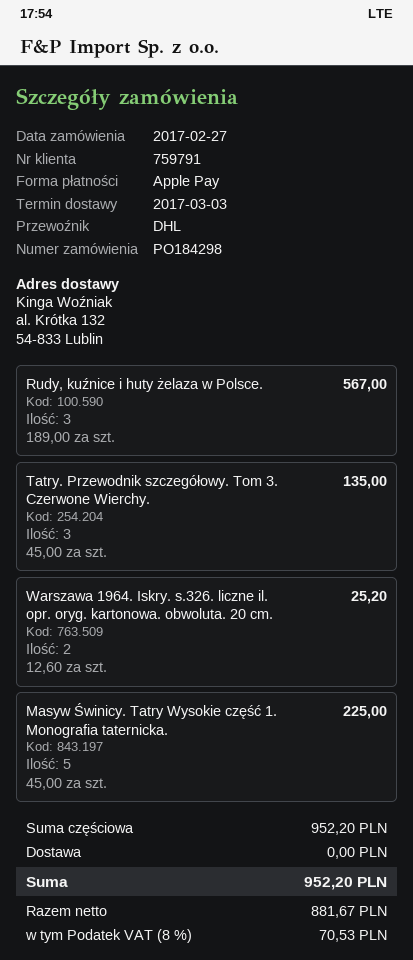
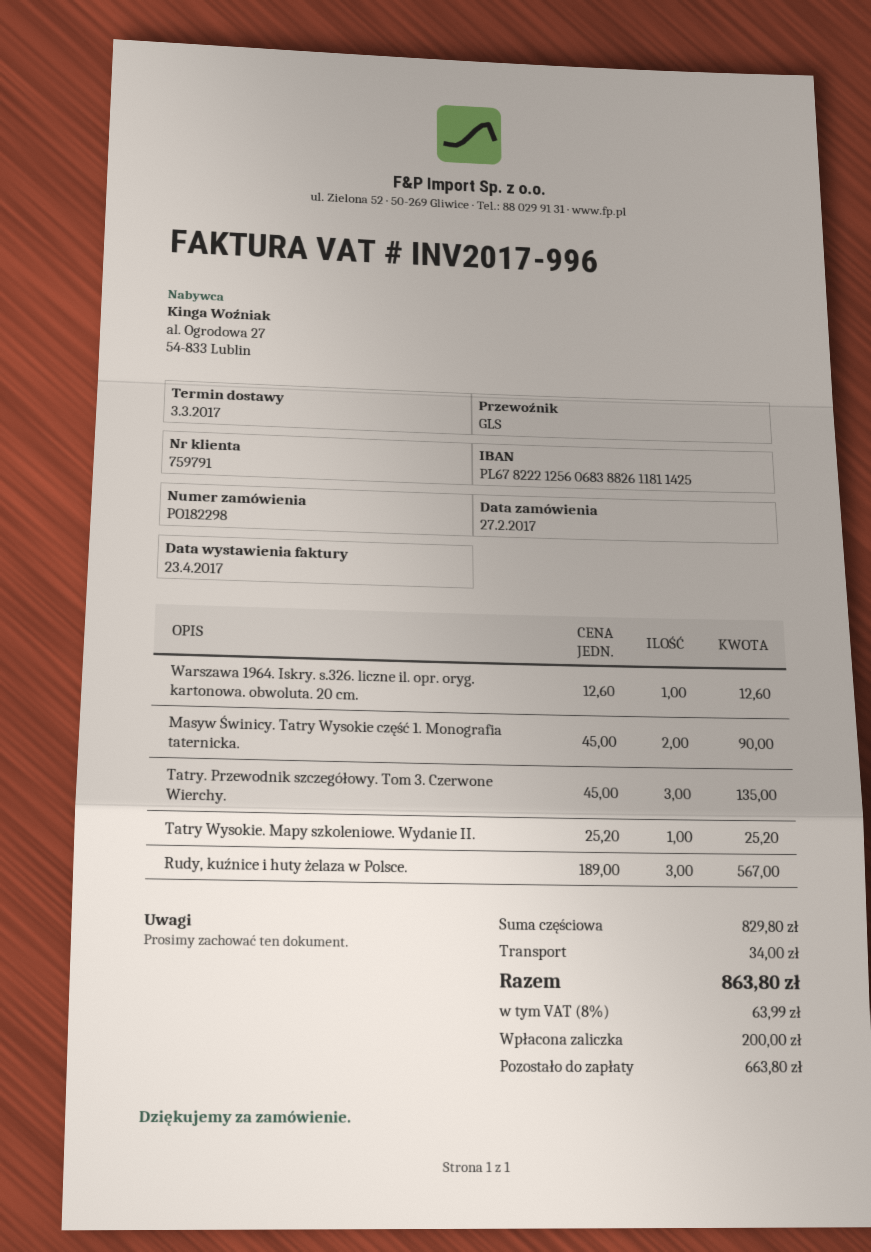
order number: PO184298 -> PO182298
shipping method: DHL -> GLS
Warszawa 1964. Iskry. s.326. liczne il. opr. oryg. kartonowa. obwoluta. 20 cm.: 2 x 12.60 = 25.20 -> 1 x 12.60 = 12.60
Masyw Świnicy. Tatry Wysokie część 1. Monografia taternicka.: 5 x 45.00 = 225.00 -> 2 x 45.00 = 90.00
Tatry Wysokie. Mapy szkoleniowe. Wydanie II.: none -> 1 x 25.20 = 25.20
subtotal: 952.20 -> 829.80
shipping: 0.00 -> 34.00
tax: 8% = 70.53 -> 8% = 63.99
total: 952.20 -> 863.80

